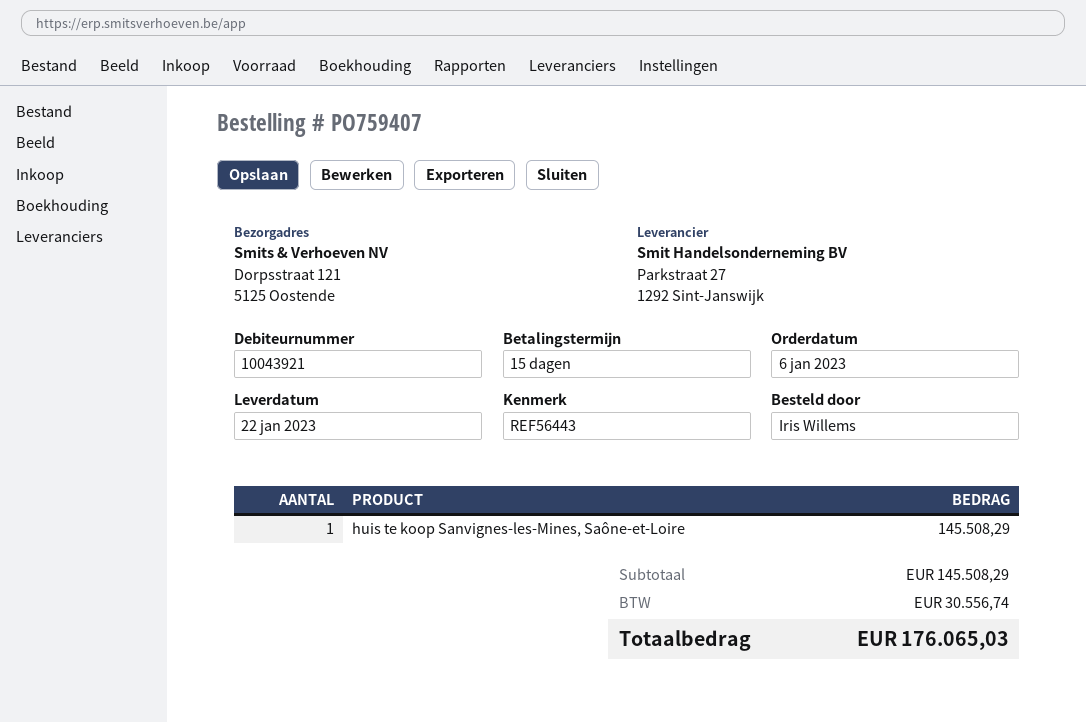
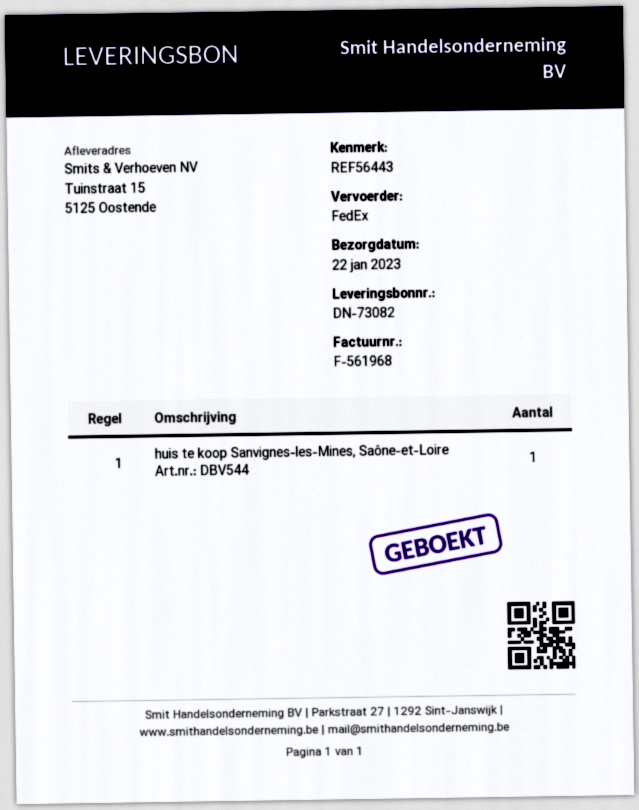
ship to: Dorpsstraat 121, 5125 Oostende -> Tuinstraat 15, 5125 Oostende

